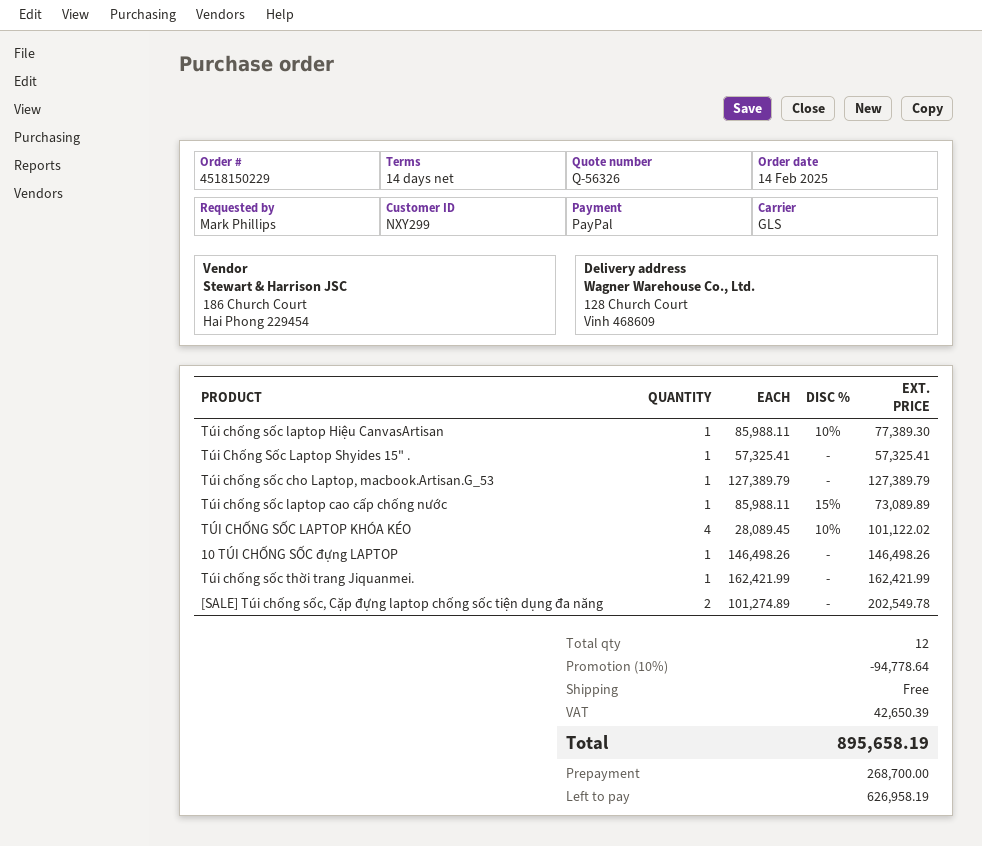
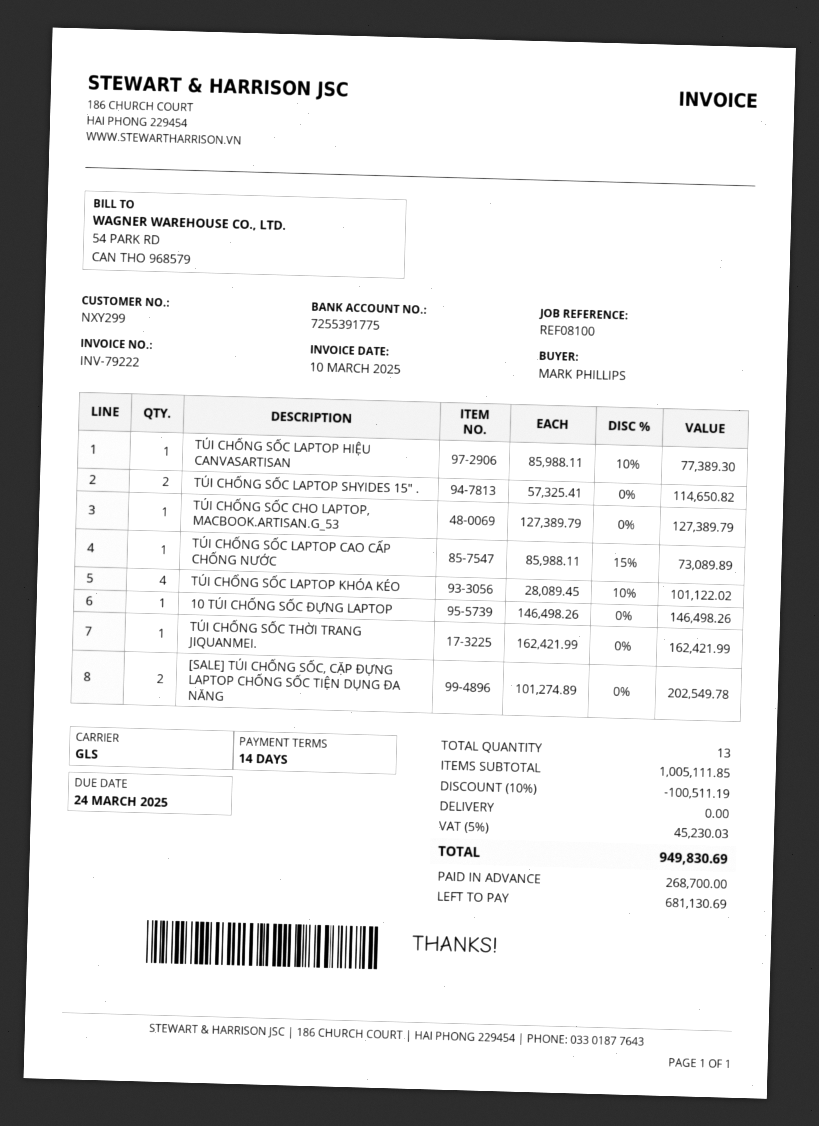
Túi Chống Sốc Laptop Shyides 15" .: 1 x 57325.41 = 57325.41 -> 2 x 57325.41 = 114650.82
total quantity: 12 -> 13
discount: 10% = 94778.64 -> 10% = 100511.19
tax: 42650.39 -> 45230.03
total: 895658.19 -> 949830.69
balance: 626958.19 -> 681130.69

